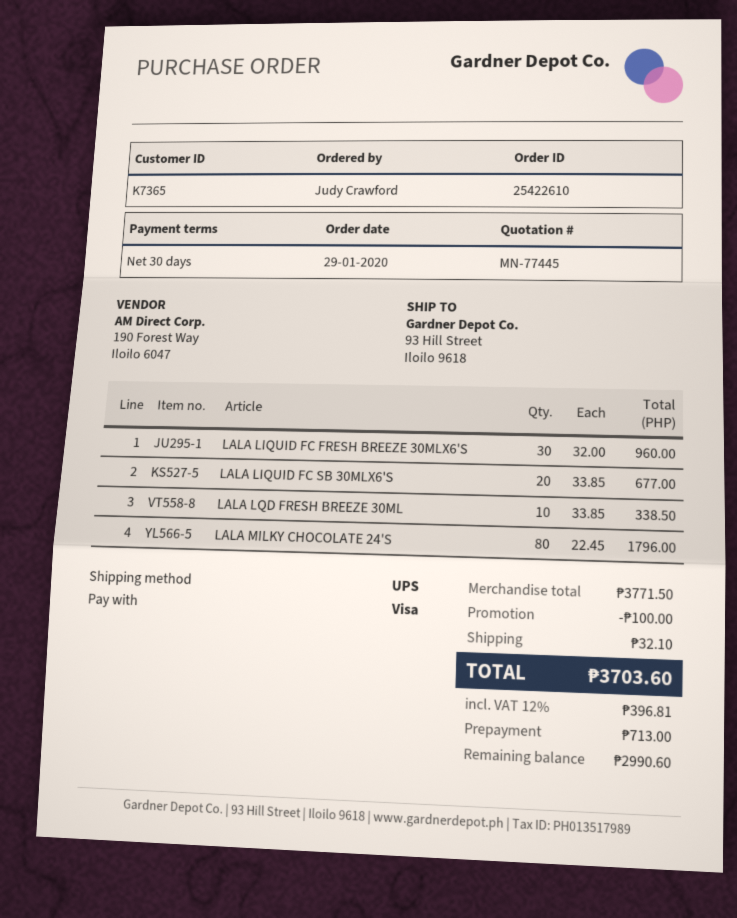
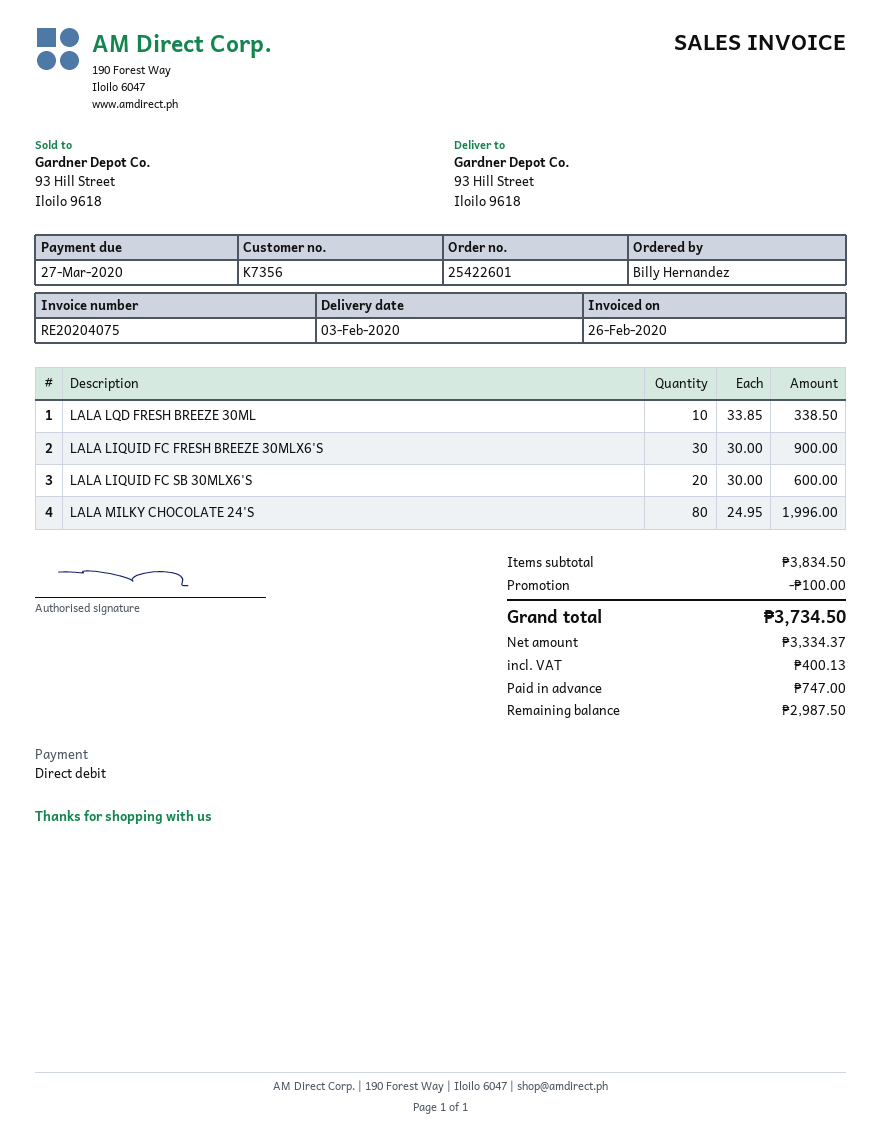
order number: 25422610 -> 25422601
customer number: K7365 -> K7356
ordered by: Judy Crawford -> Billy Hernandez
payment method: Visa -> direct debit
LALA LIQUID FC FRESH BREEZE 30MLX6'S: 30 x 32.00 = 960.00 -> 30 x 30.00 = 900.00
LALA LIQUID FC SB 30MLX6'S: 20 x 33.85 = 677.00 -> 20 x 30.00 = 600.00
LALA MILKY CHOCOLATE 24'S: 80 x 22.45 = 1796.00 -> 80 x 24.95 = 1996.00
subtotal: 3771.50 -> 3834.50
shipping: 32.10 -> none
tax: 396.81 -> 400.13
total: 3703.60 -> 3734.50
deposit: 713.00 -> 747.00
balance: 2990.60 -> 2987.50

